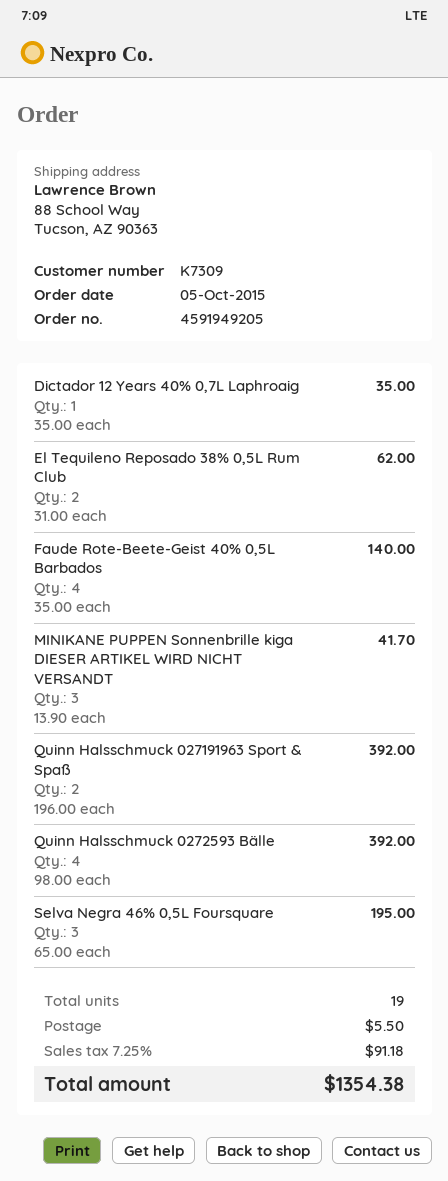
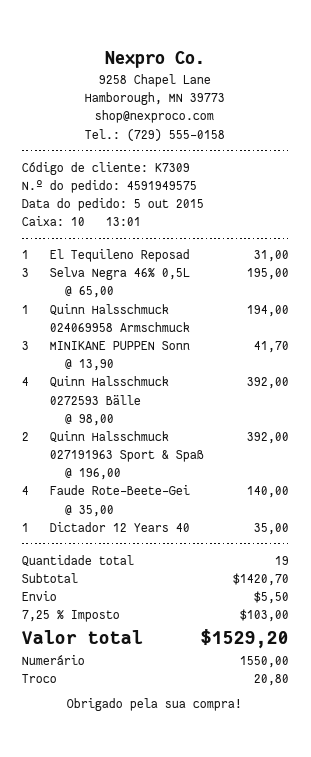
order number: 4591949205 -> 4591949575
El Tequileno Reposado 38% 0,5L Rum Club: 2 x 31.00 = 62.00 -> 1 x 31.00 = 31.00
Quinn Halsschmuck 024069958 Armschmuck: none -> 1 x 194.00 = 194.00
tax: 7.25% = 91.18 -> 7.25% = 103.00
total: 1354.38 -> 1529.20

